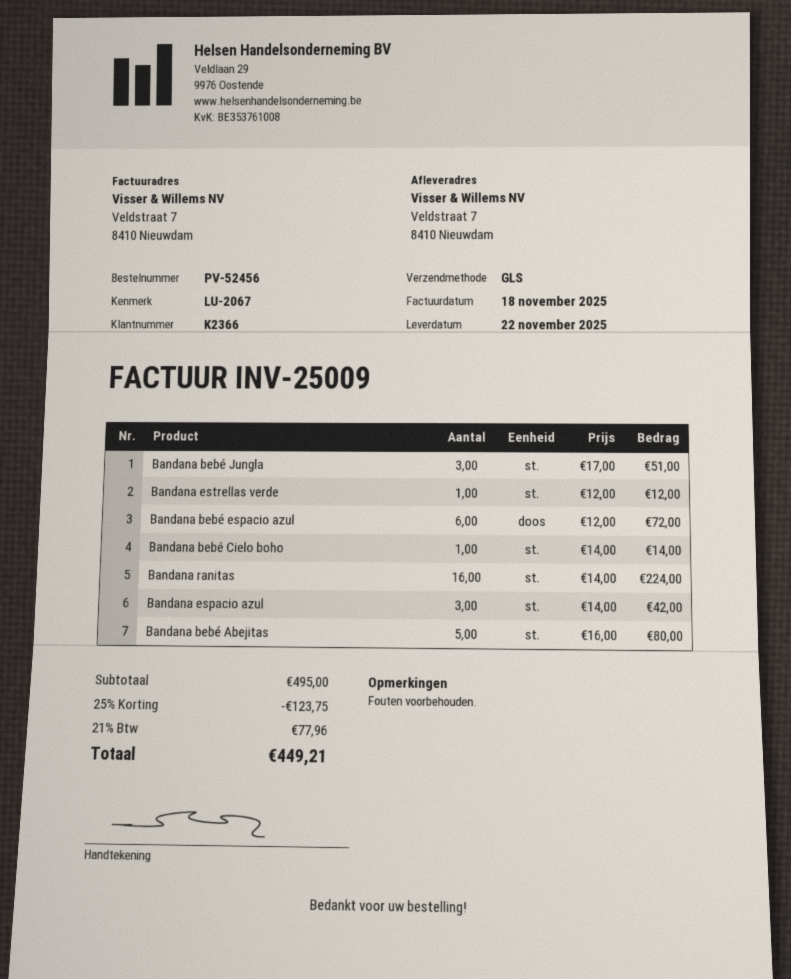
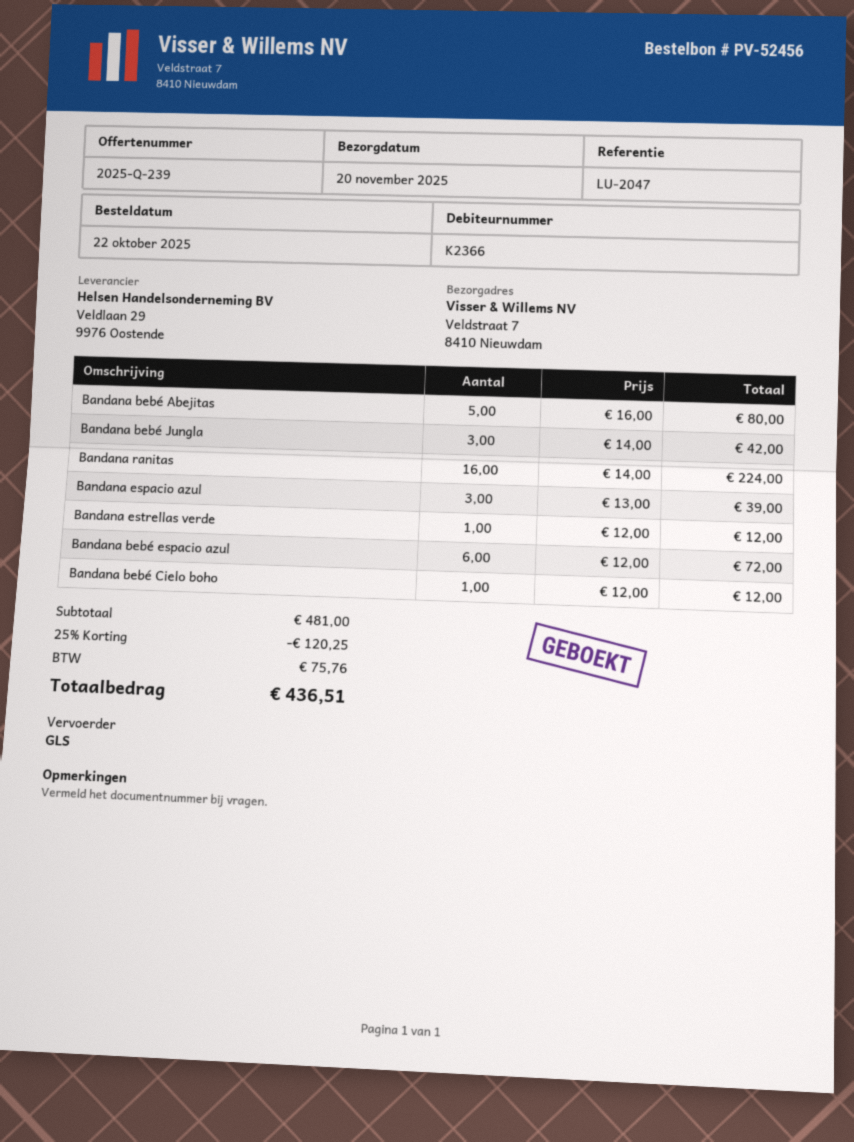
delivery date: 2025-11-22 -> 2025-11-20
reference: LU-2067 -> LU-2047
Bandana bebé Jungla: 3 x 17.00 = 51.00 -> 3 x 14.00 = 42.00
Bandana bebé Cielo boho: 1 x 14.00 = 14.00 -> 1 x 12.00 = 12.00
Bandana espacio azul: 3 x 14.00 = 42.00 -> 3 x 13.00 = 39.00
subtotal: 495.00 -> 481.00
discount: 25% = 123.75 -> 25% = 120.25
tax: 77.96 -> 75.76
total: 449.21 -> 436.51

